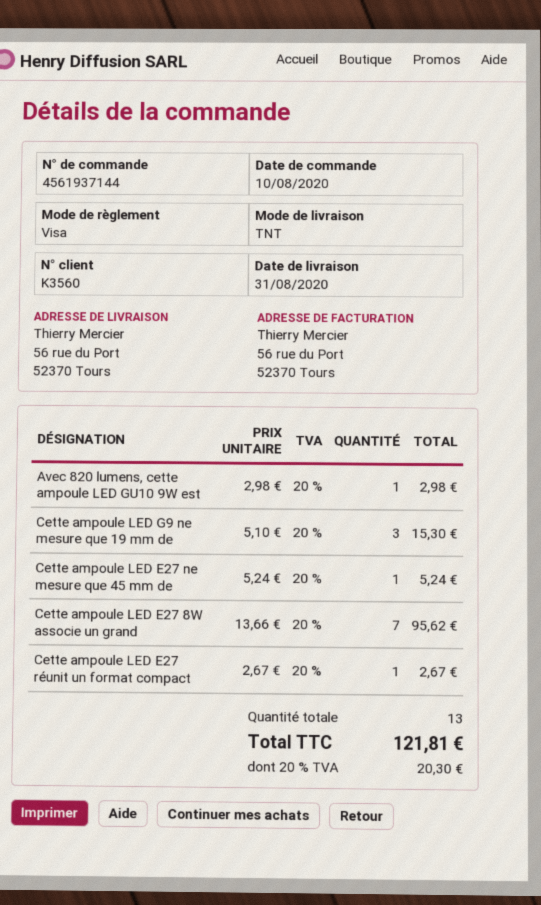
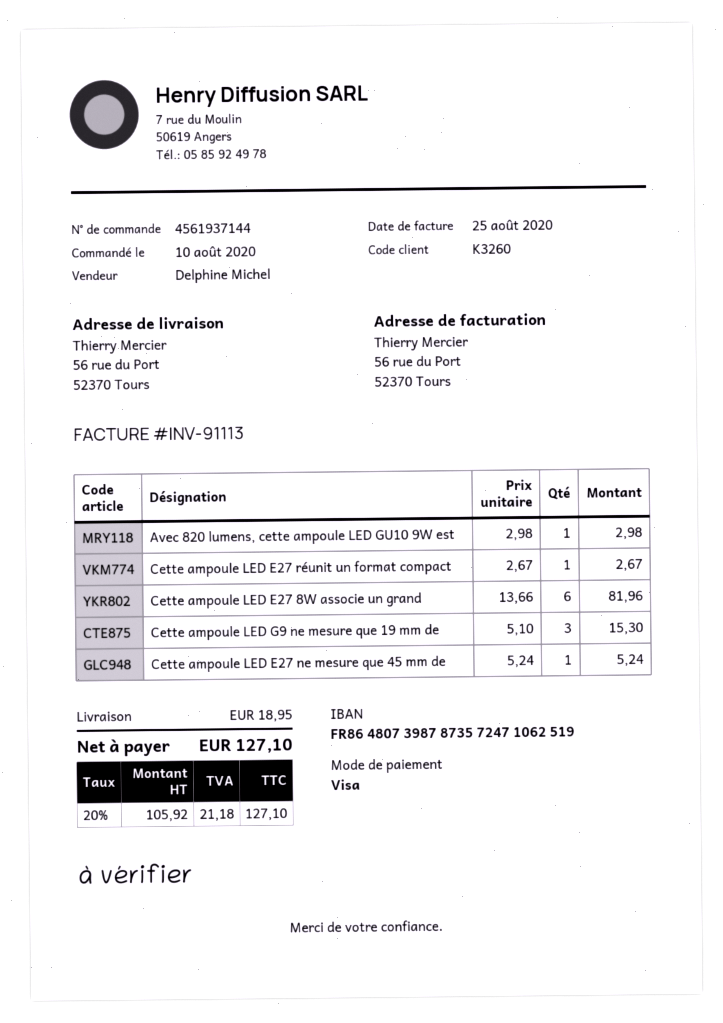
customer number: K3560 -> K3260
Cette ampoule LED E27 8W associe un grand: 7 x 13.66 = 95.62 -> 6 x 13.66 = 81.96
shipping: none -> 18.95
tax: 20% = 20.30 -> 20% = 21.18
total: 121.81 -> 127.10

